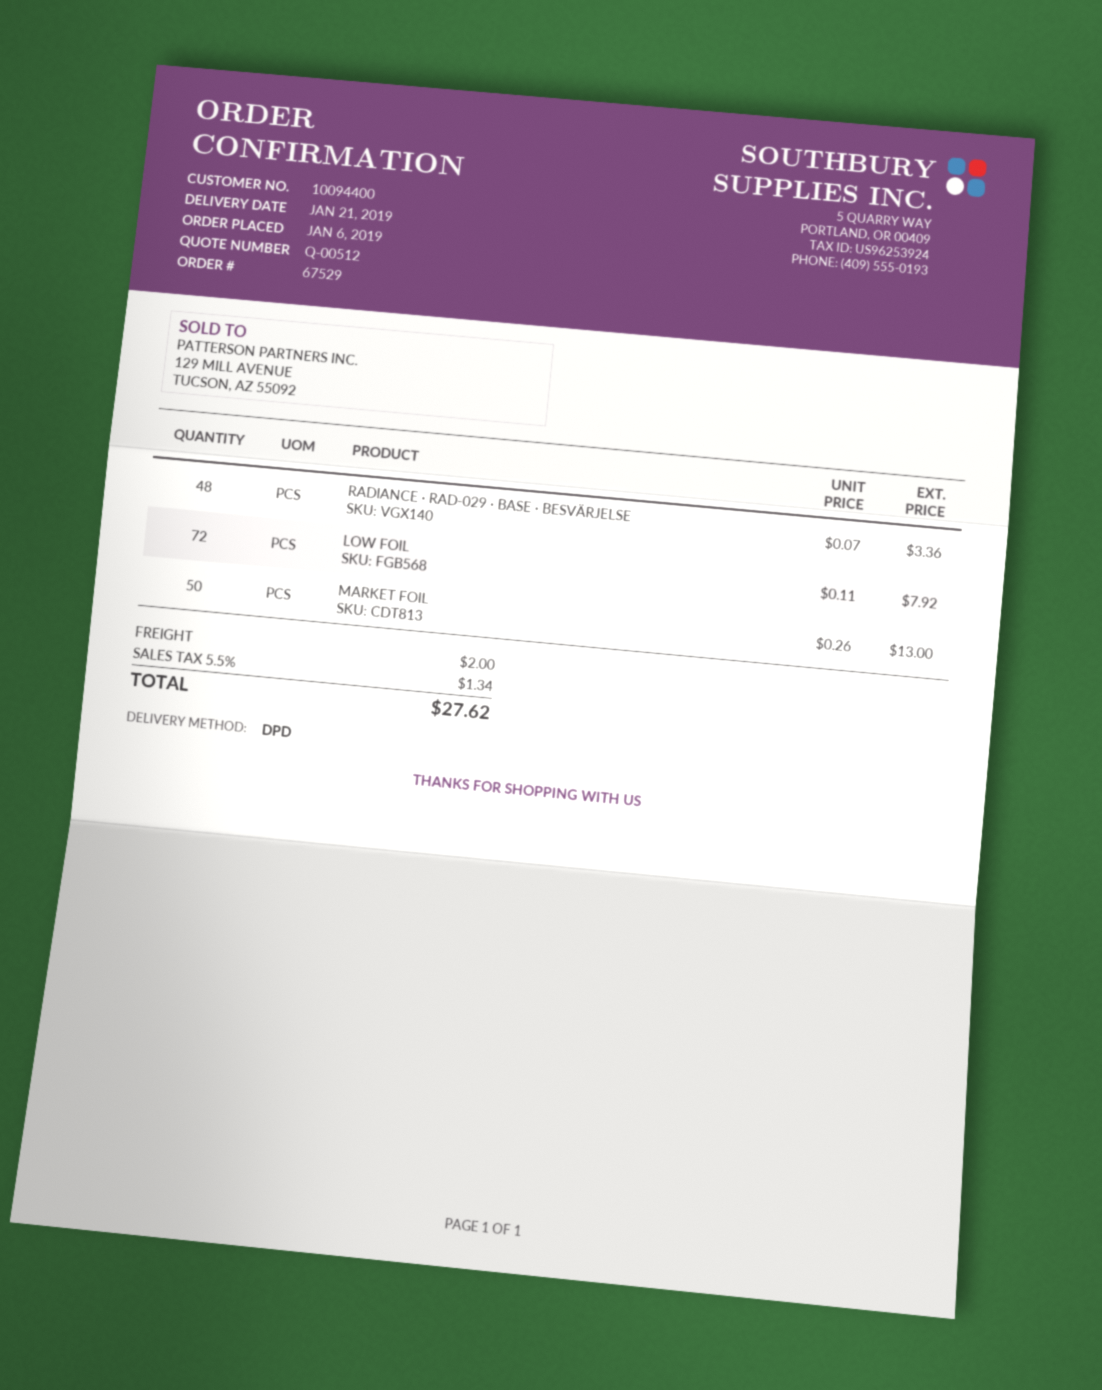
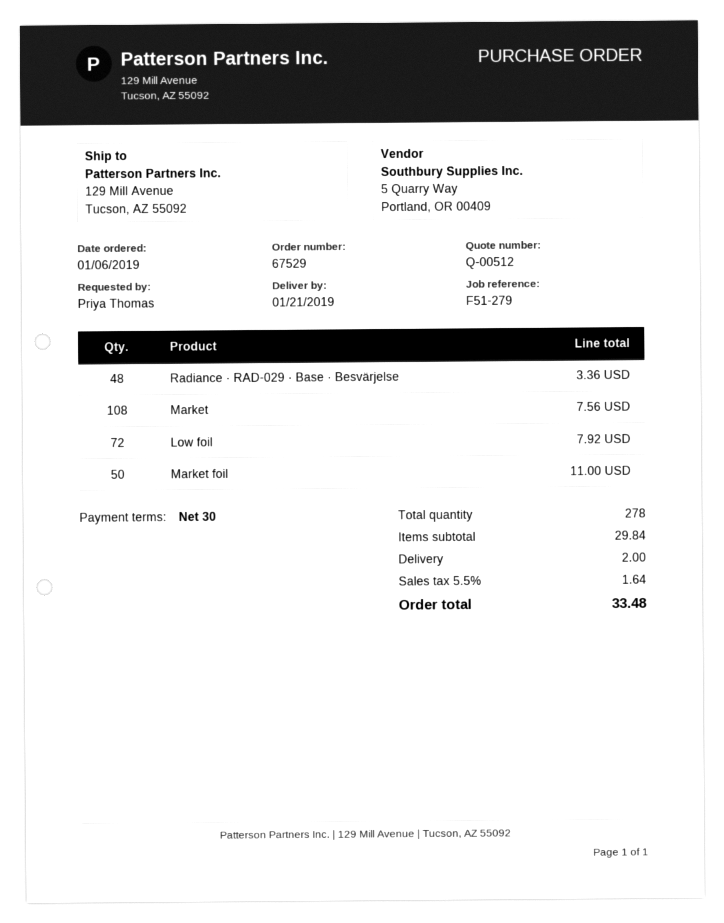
MARKET FOIL: 50 for 13.00 -> 50 for 11.00
Market: none -> 108 for 7.56
tax: 5.5% = 1.34 -> 5.5% = 1.64
total: 27.62 -> 33.48

